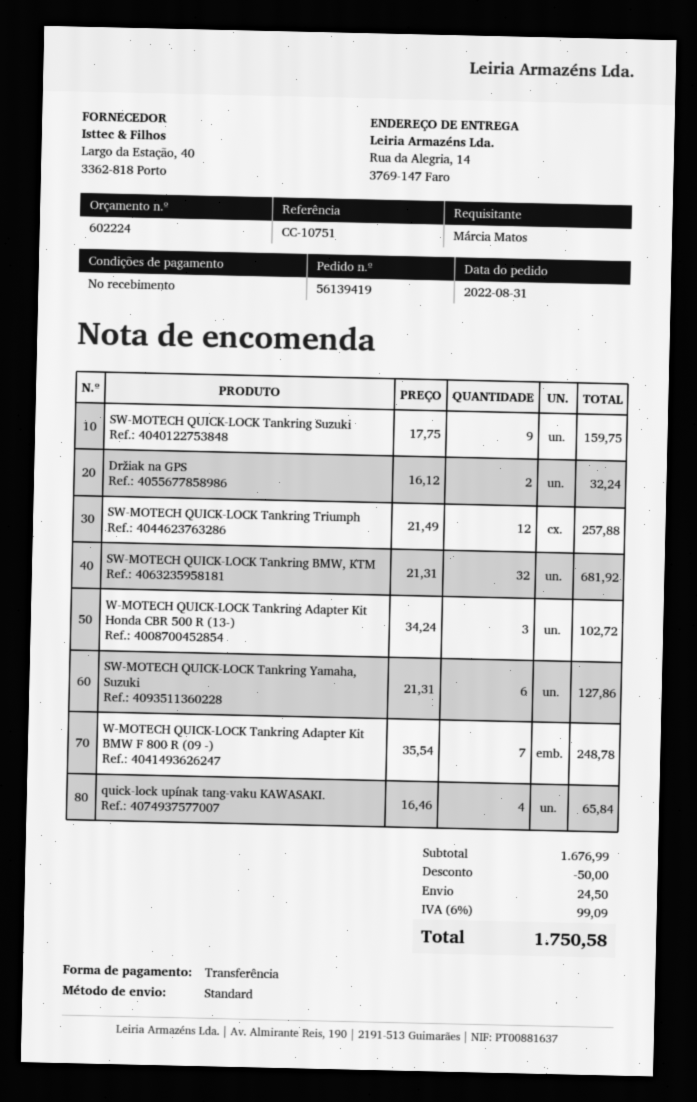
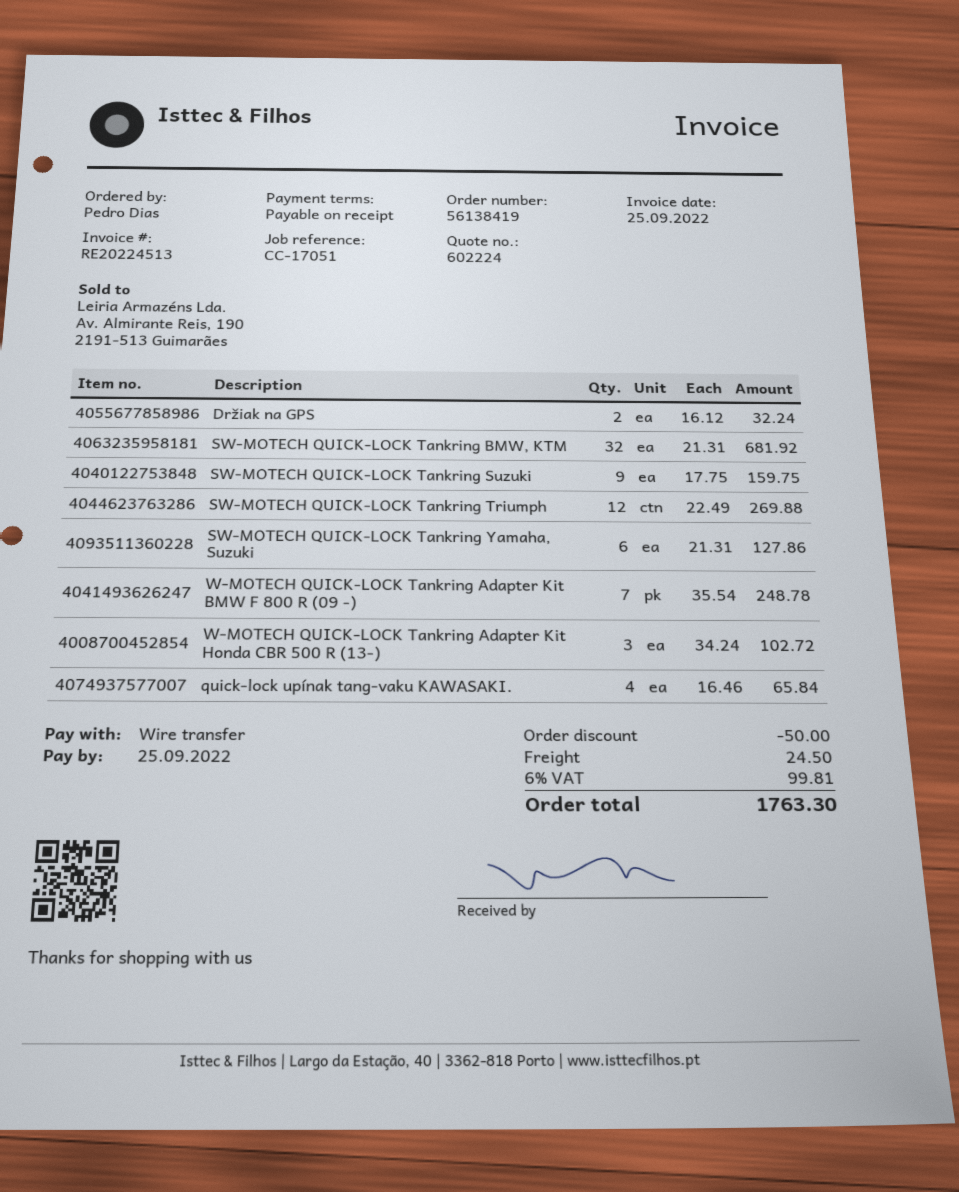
order number: 56139419 -> 56138419
reference: CC-10751 -> CC-17051
ordered by: Márcia Matos -> Pedro Dias
SW-MOTECH QUICK-LOCK Tankring Triumph: 12 x 21.49 = 257.88 -> 12 x 22.49 = 269.88
tax: 6% = 99.09 -> 6% = 99.81
total: 1750.58 -> 1763.30

